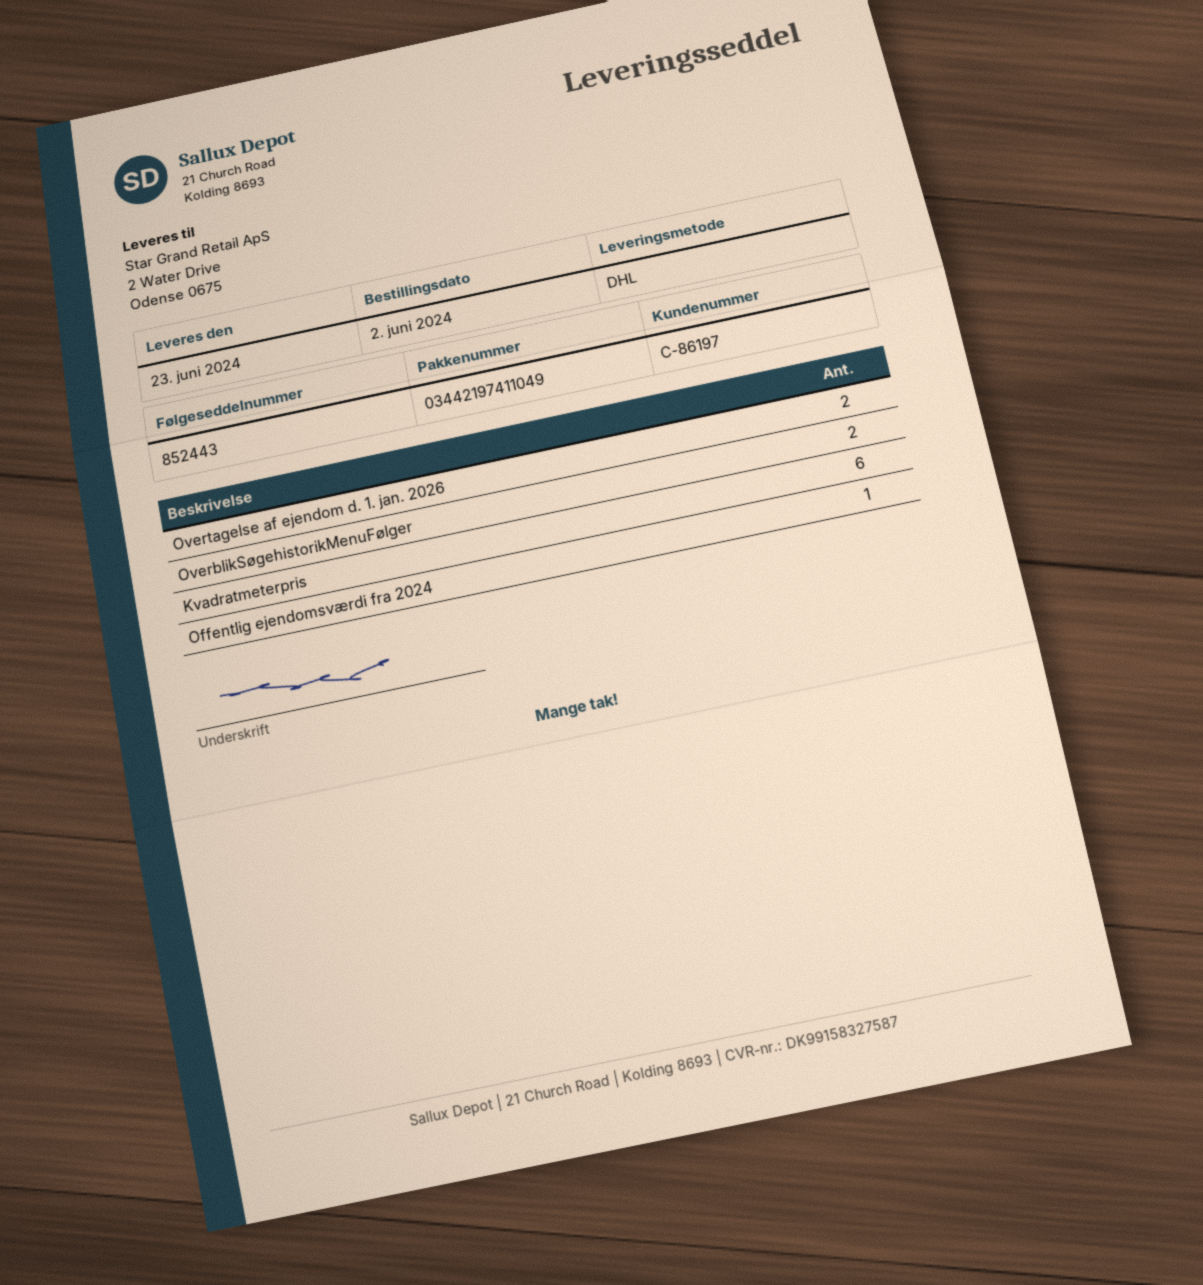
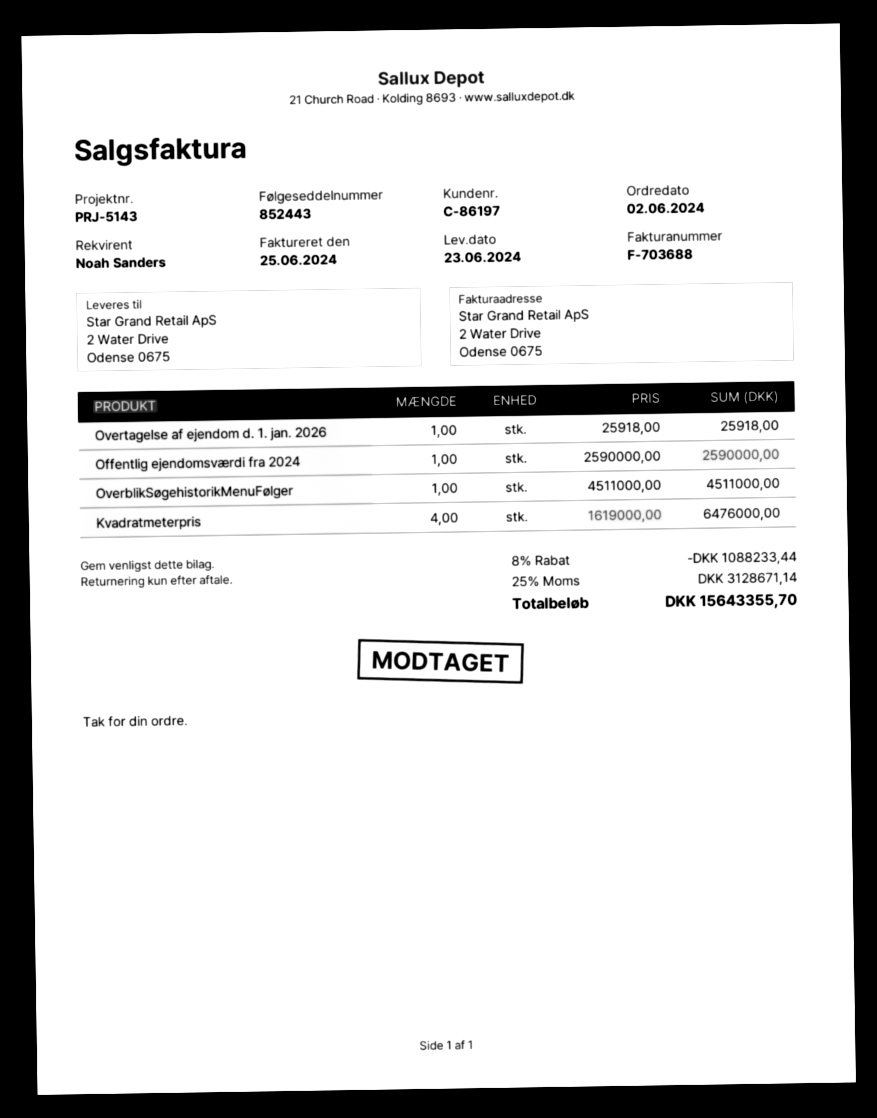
Overtagelse af ejendom d. 1. jan. 2026: 2 -> 1
OverblikSøgehistorikMenuFølger: 2 -> 1
Kvadratmeterpris: 6 -> 4

